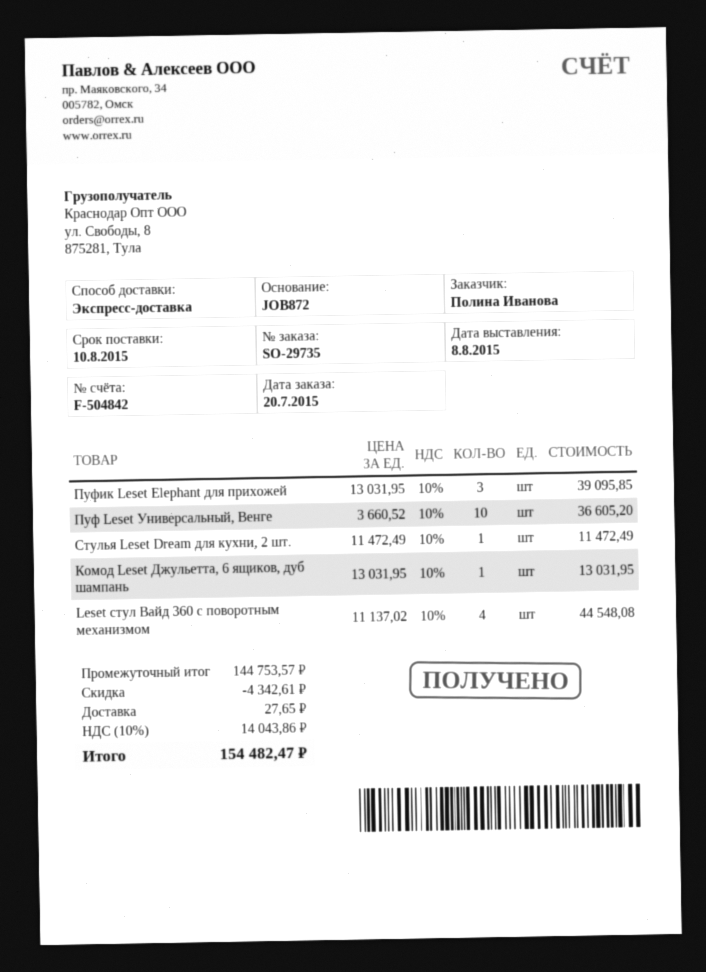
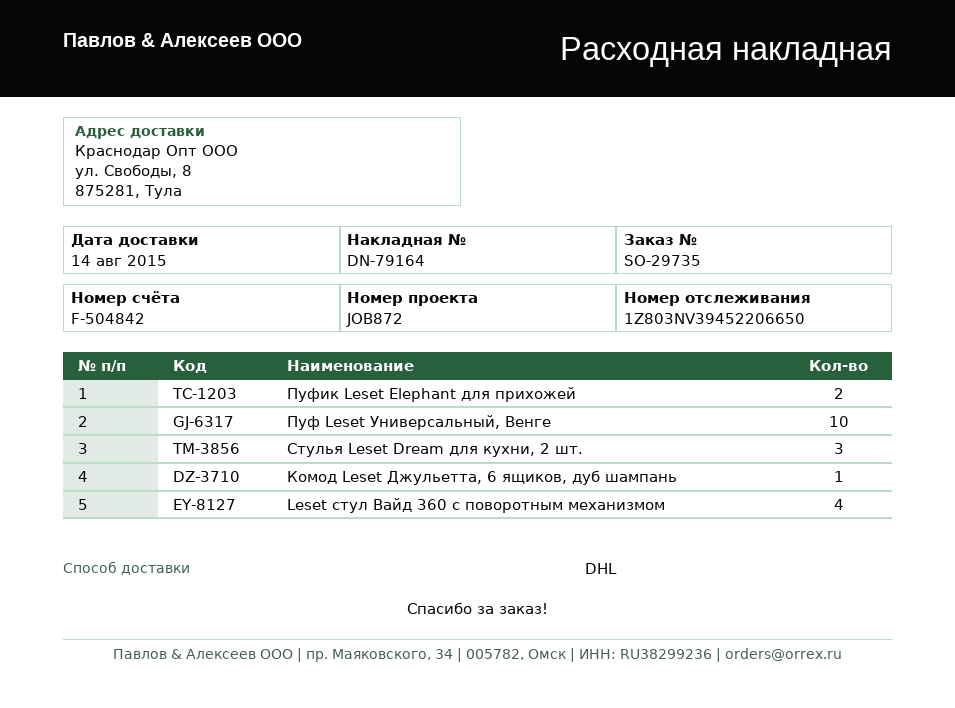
delivery date: 2015-08-10 -> 2015-08-14
shipping method: express -> DHL
Пуфик Leset Elephant для прихожей: 3 -> 2
Стулья Leset Dream для кухни, 2 шт.: 1 -> 3

